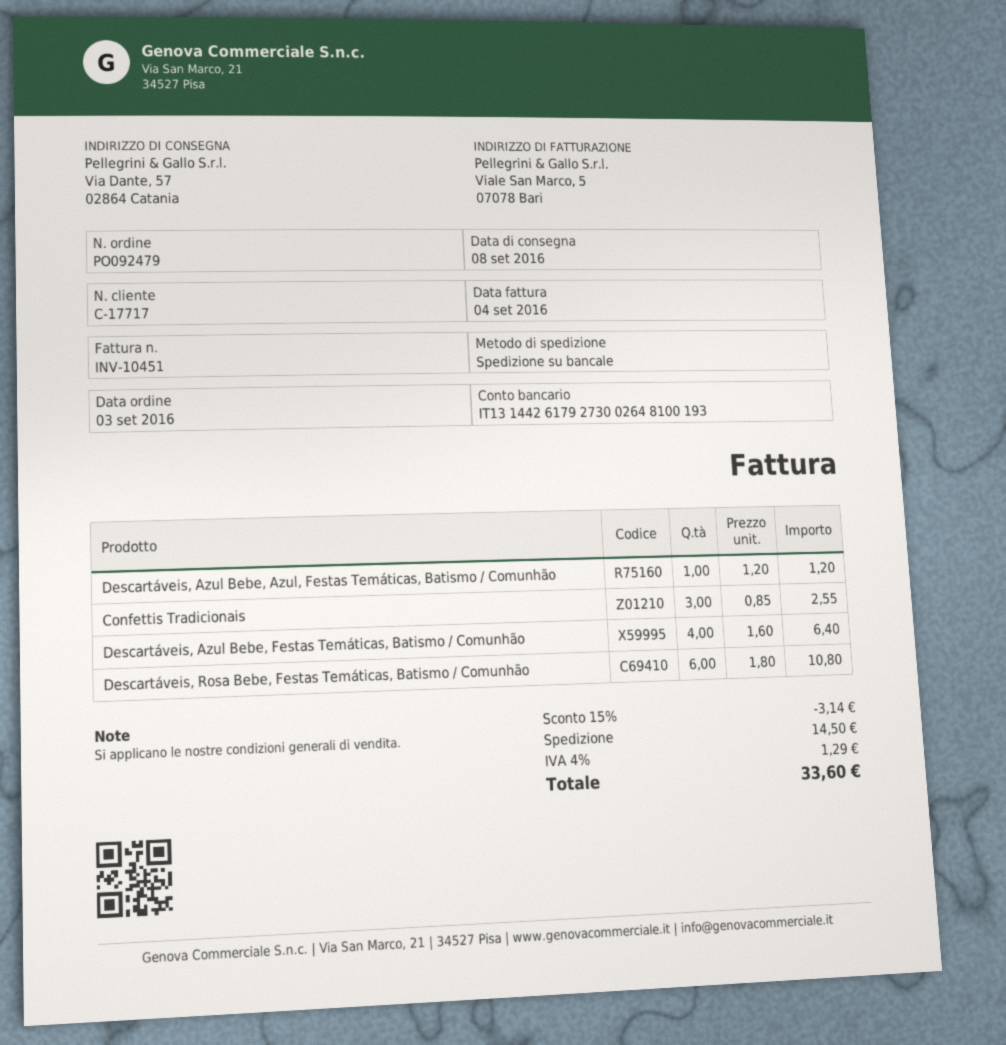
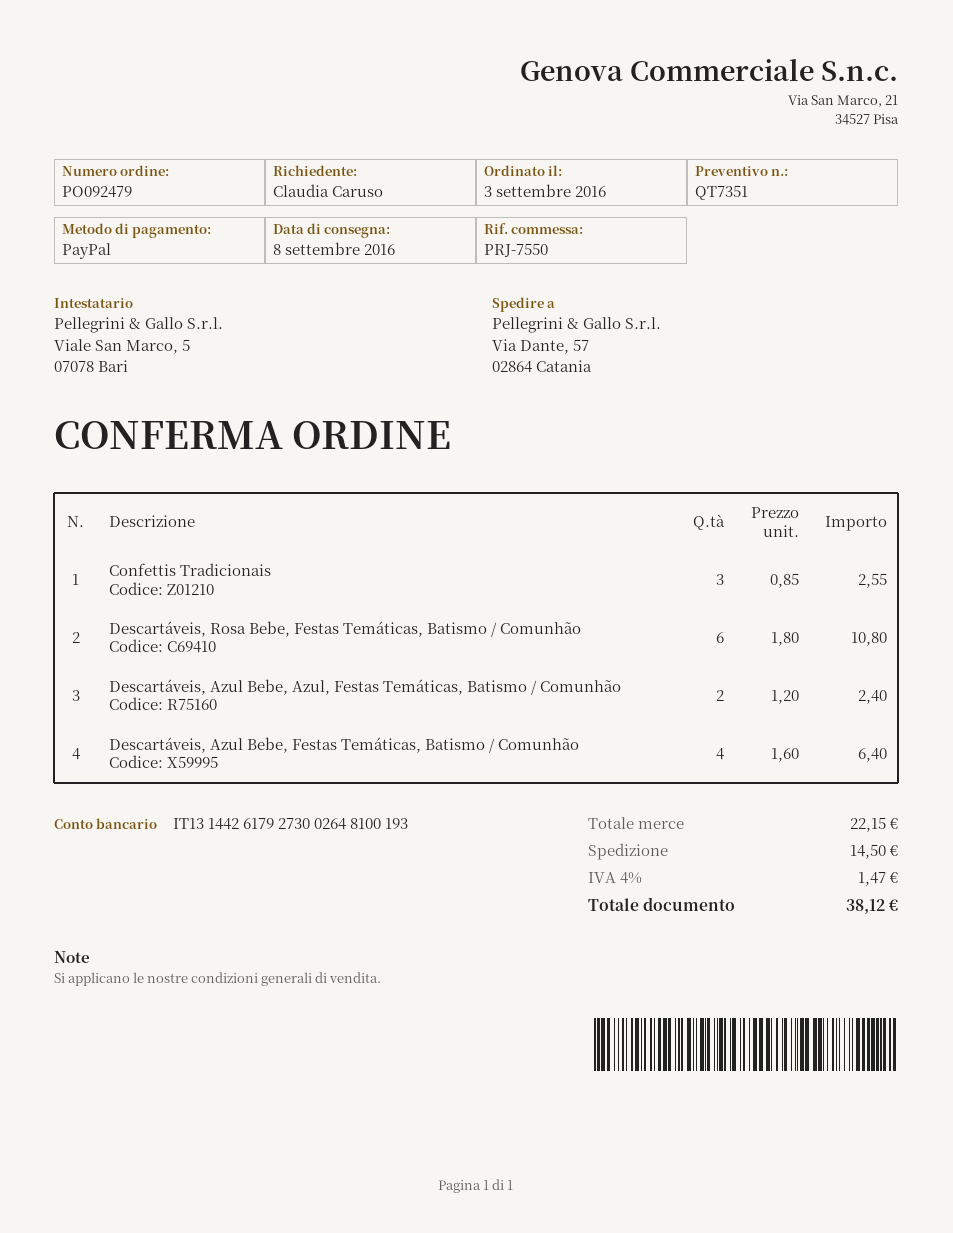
Descartáveis, Azul Bebe, Azul, Festas Temáticas, Batismo / Comunhão: 1 x 1.20 = 1.20 -> 2 x 1.20 = 2.40
discount: 15% = 3.14 -> none
tax: 4% = 1.29 -> 4% = 1.47
total: 33.60 -> 38.12

